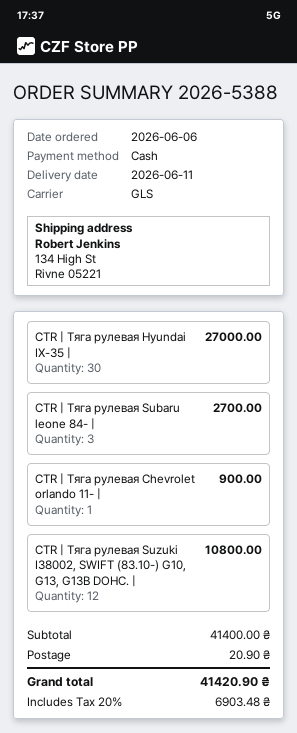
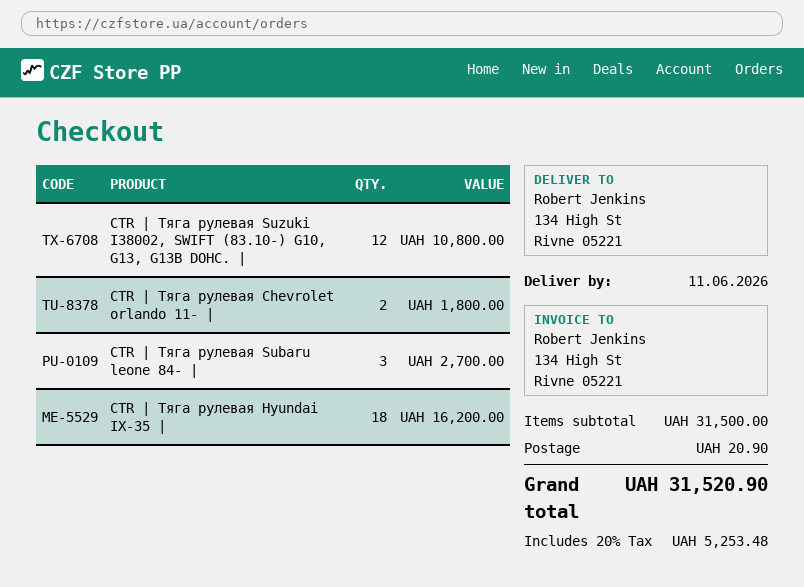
CTR | Тяга рулевая Hyundai IX-35 |: 30 for 27000.00 -> 18 for 16200.00
CTR | Тяга рулевая Chevrolet orlando 11- |: 1 for 900.00 -> 2 for 1800.00
subtotal: 41400.00 -> 31500.00
tax: 20% = 6903.48 -> 20% = 5253.48
total: 41420.90 -> 31520.90

